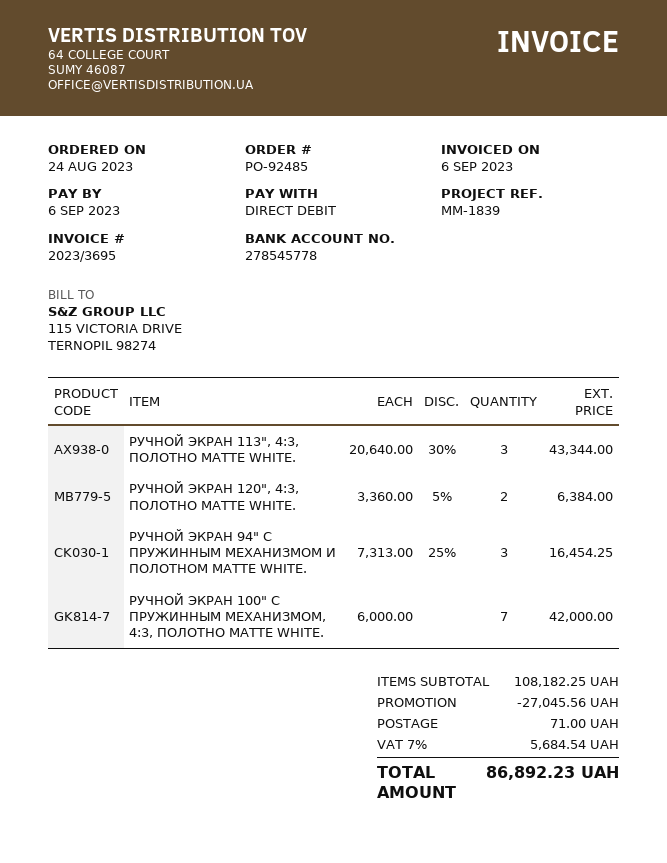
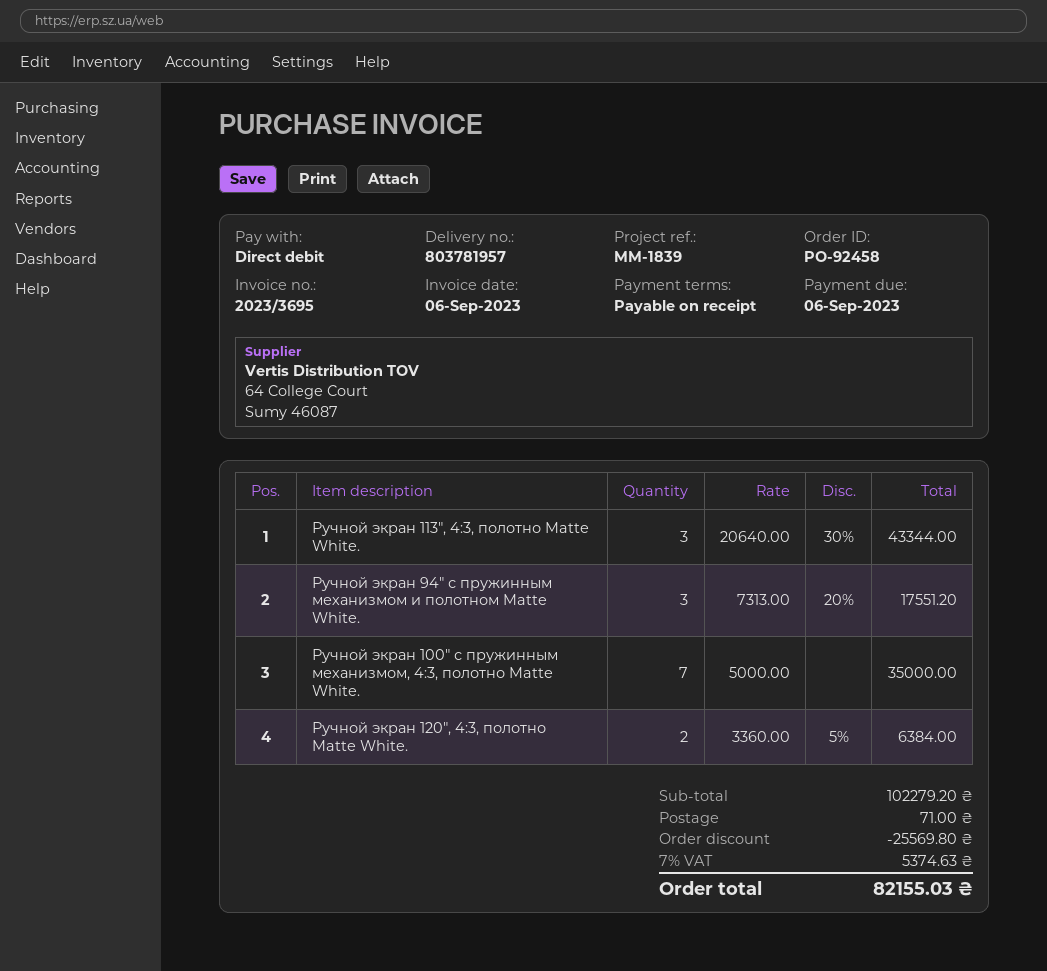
order number: PO-92485 -> PO-92458
РУЧНОЙ ЭКРАН 94" С ПРУЖИННЫМ МЕХАНИЗМОМ И ПОЛОТНОМ MATTE WHITE.: 3 x 7313.00 - 25% = 16454.25 -> 3 x 7313.00 - 20% = 17551.20
РУЧНОЙ ЭКРАН 100" С ПРУЖИННЫМ МЕХАНИЗМОМ, 4:3, ПОЛОТНО MATTE WHITE.: 7 x 6000.00 = 42000.00 -> 7 x 5000.00 = 35000.00
subtotal: 108182.25 -> 102279.20
discount: 27045.56 -> 25569.80
tax: 7% = 5684.54 -> 7% = 5374.63
total: 86892.23 -> 82155.03

